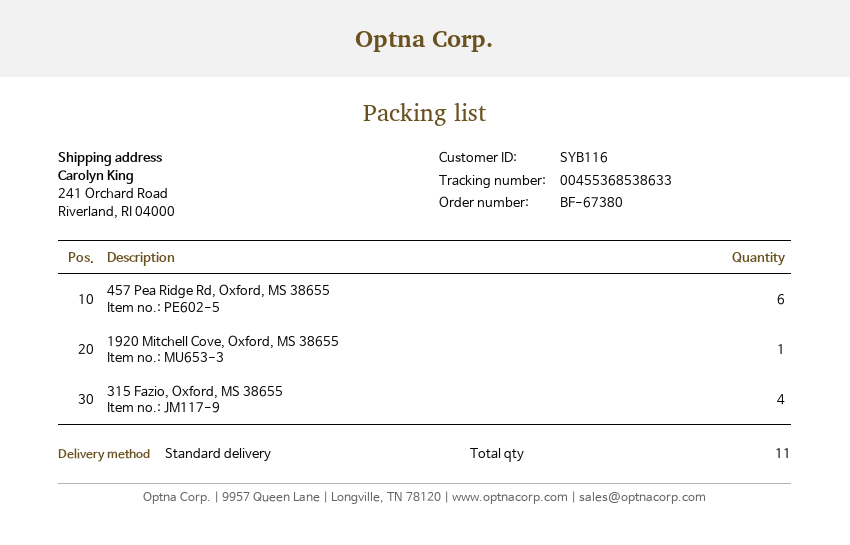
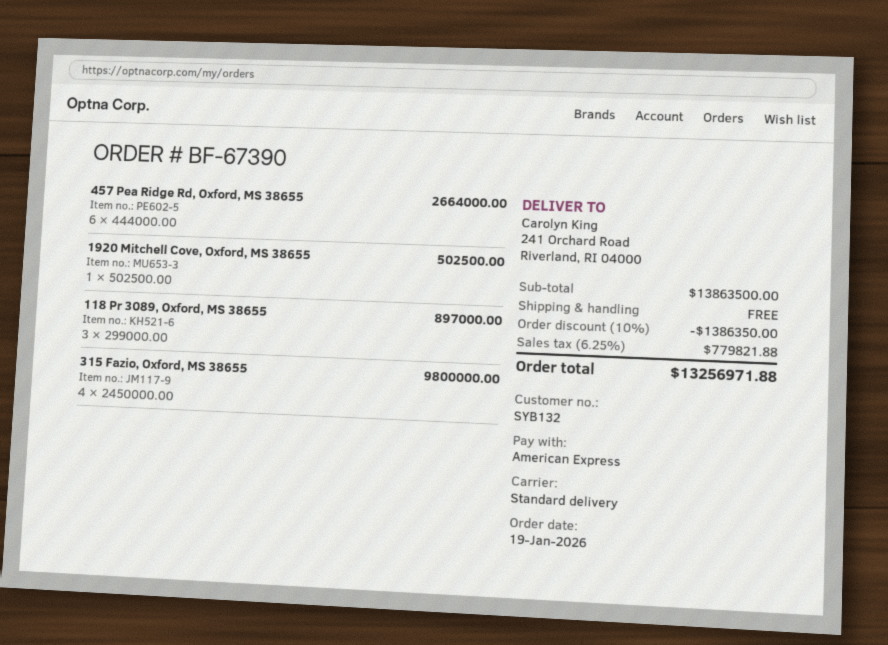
order number: BF-67380 -> BF-67390
customer number: SYB116 -> SYB132
118 Pr 3089, Oxford, MS 38655: none -> 3

